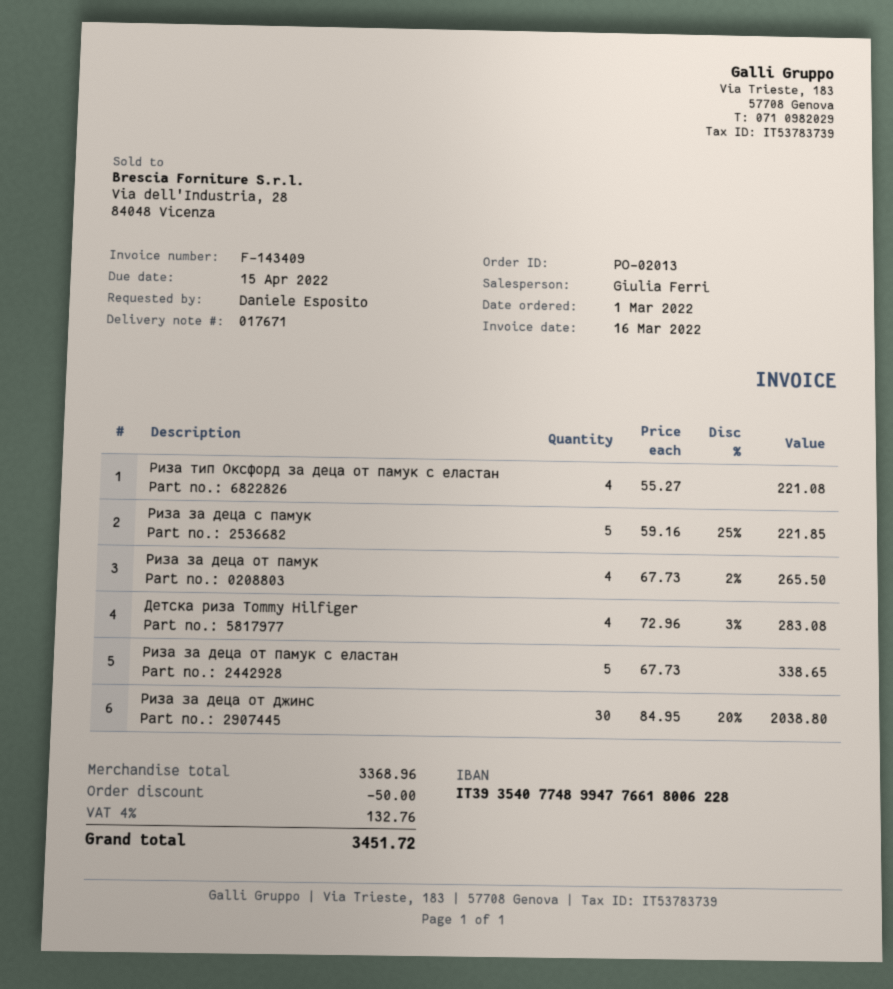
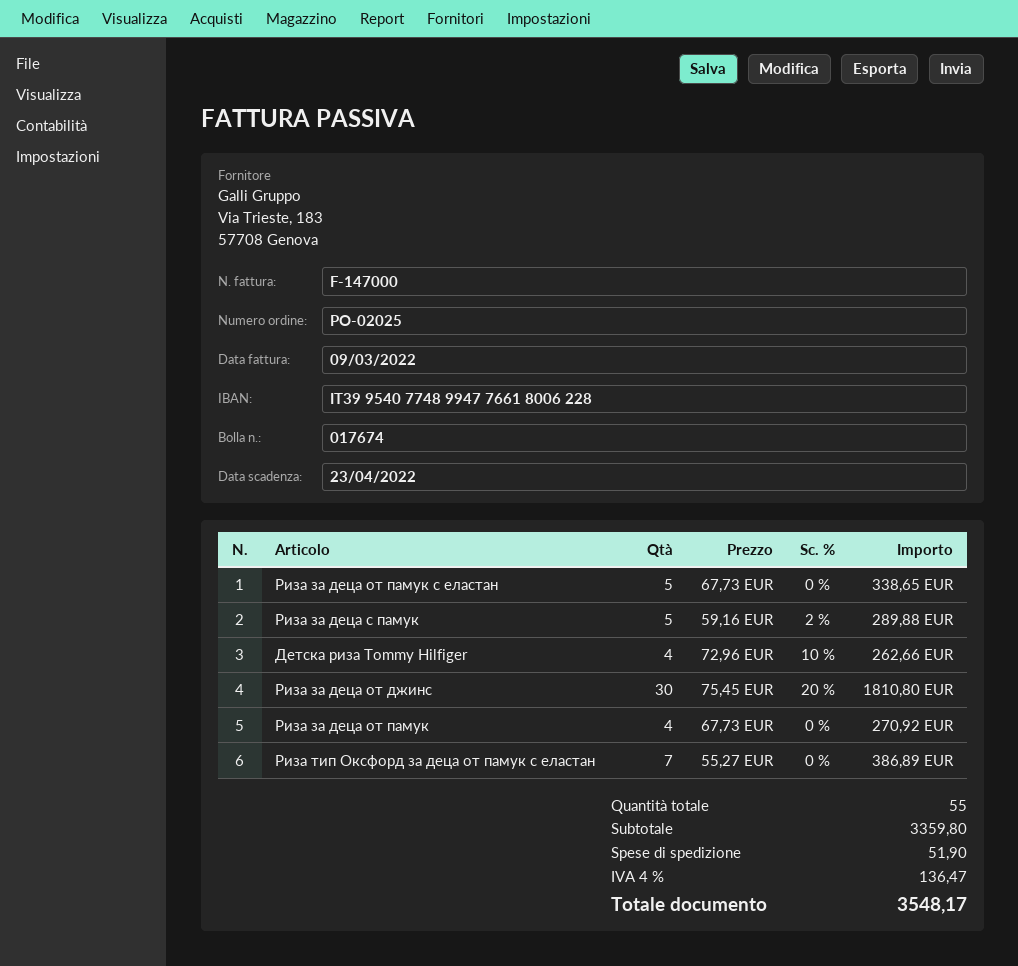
order number: PO-02013 -> PO-02025
delivery note number: 017671 -> 017674
invoice number: F-143409 -> F-147000
invoice date: 2022-03-16 -> 2022-03-09
due date: 2022-04-15 -> 2022-04-23
bank account: IT3935407748994776618006228 -> IT3995407748994776618006228
Риза тип Оксфорд за деца от памук с еластан: 4 x 55.27 = 221.08 -> 7 x 55.27 = 386.89
Риза за деца с памук: 5 x 59.16 - 25% = 221.85 -> 5 x 59.16 - 2% = 289.88
Риза за деца от памук: 4 x 67.73 - 2% = 265.50 -> 4 x 67.73 = 270.92
Детска риза Tommy Hilfiger: 4 x 72.96 - 3% = 283.08 -> 4 x 72.96 - 10% = 262.66
Риза за деца от джинс: 30 x 84.95 - 20% = 2038.80 -> 30 x 75.45 - 20% = 1810.80
subtotal: 3368.96 -> 3359.80
discount: 50.00 -> none
shipping: none -> 51.90
tax: 4% = 132.76 -> 4% = 136.47
total: 3451.72 -> 3548.17

